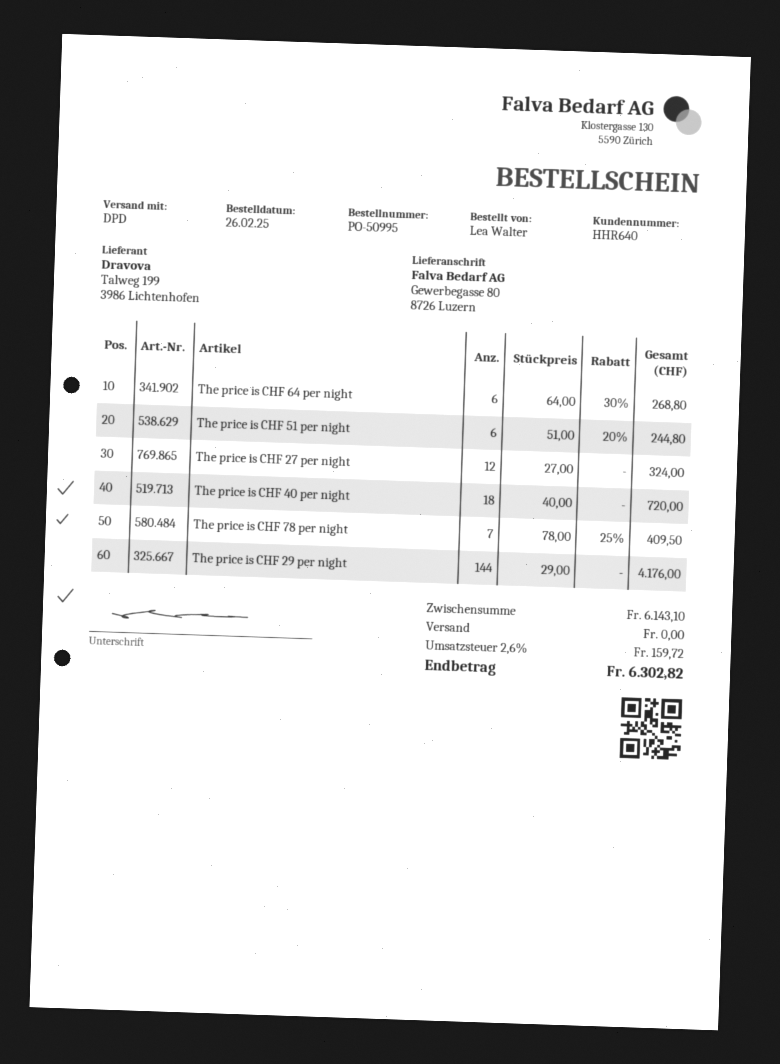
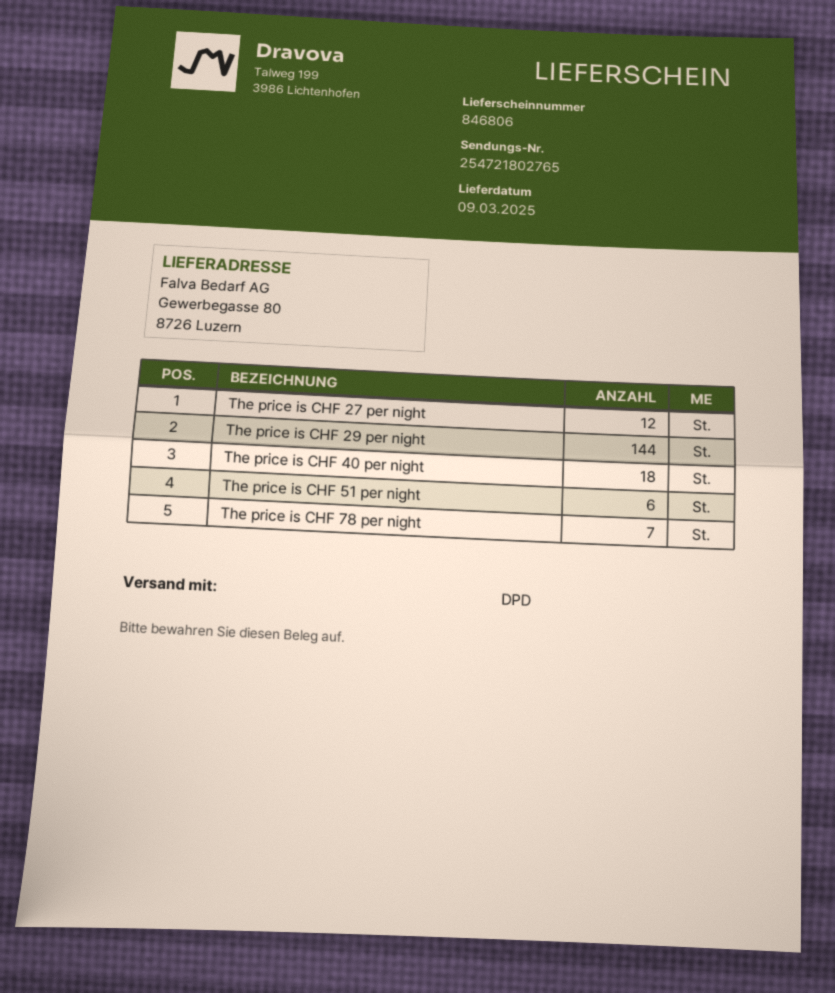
The price is CHF 64 per night: 6 -> none

